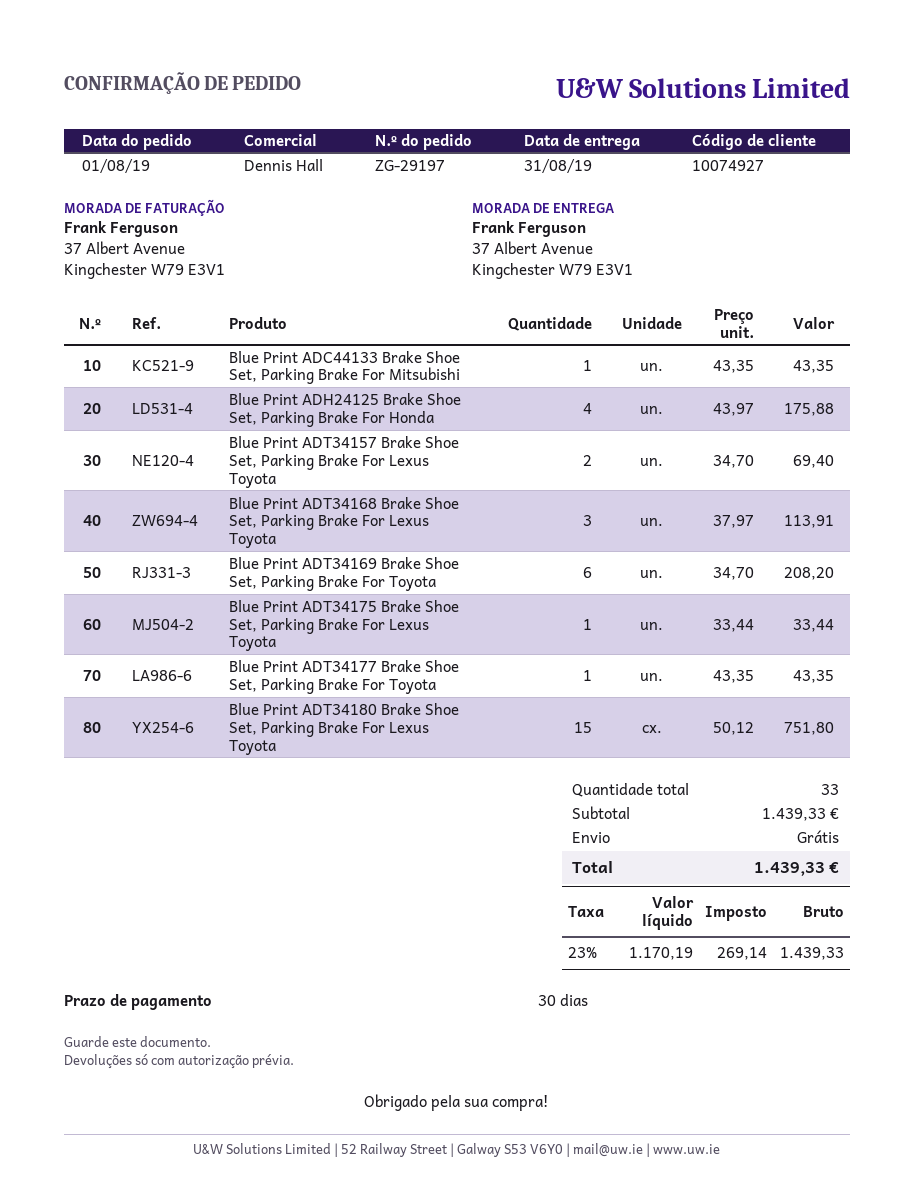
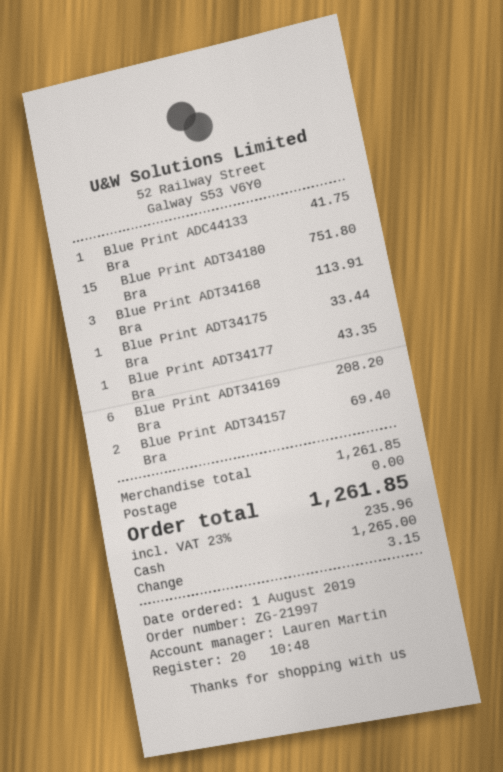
order number: ZG-29197 -> ZG-21997
sales rep: Dennis Hall -> Lauren Martin
Blue Print ADC44133 Brake Shoe Set, Parking Brake For Mitsubishi: 1 for 43.35 -> 1 for 41.75
Blue Print ADH24125 Brake Shoe Set, Parking Brake For Honda: 4 for 175.88 -> none
subtotal: 1439.33 -> 1261.85
tax: 23% = 269.14 -> 23% = 235.96
total: 1439.33 -> 1261.85

